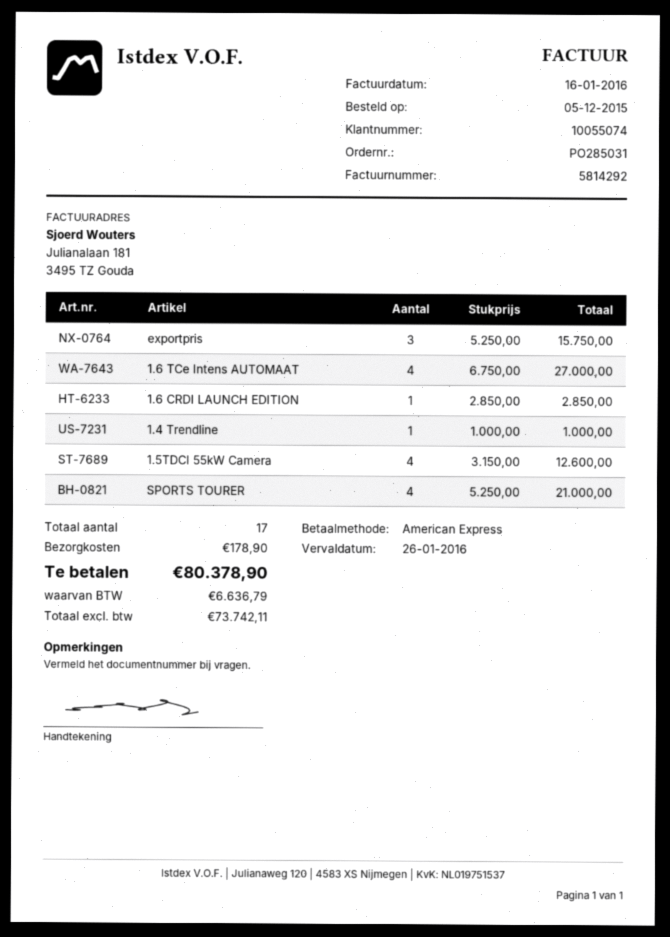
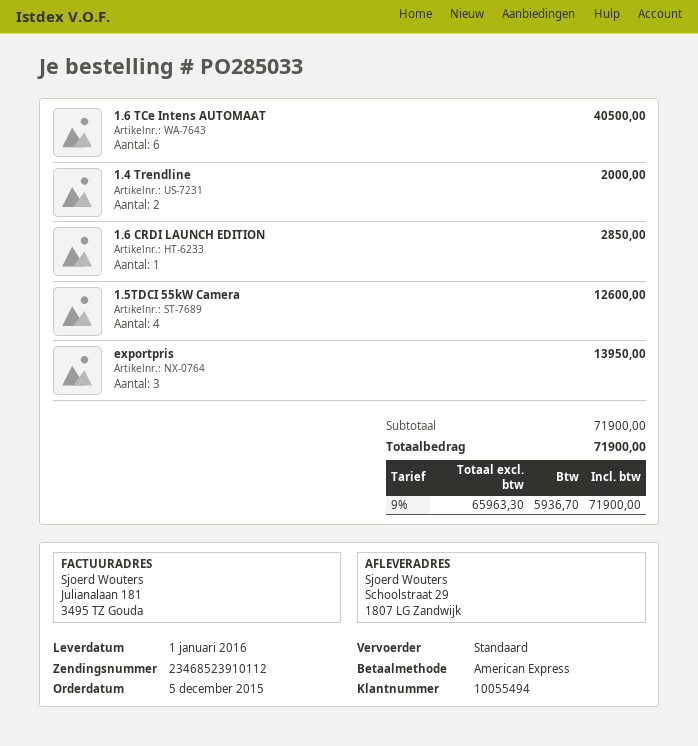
order number: PO285031 -> PO285033
customer number: 10055074 -> 10055494
exportpris: 3 for 15750.00 -> 3 for 13950.00
1.6 TCe Intens AUTOMAAT: 4 for 27000.00 -> 6 for 40500.00
1.4 Trendline: 1 for 1000.00 -> 2 for 2000.00
SPORTS TOURER: 4 for 21000.00 -> none
shipping: 178.90 -> none
net: 73742.11 -> 65963.30
tax: 6636.79 -> 5936.70
total: 80378.90 -> 71900.00

